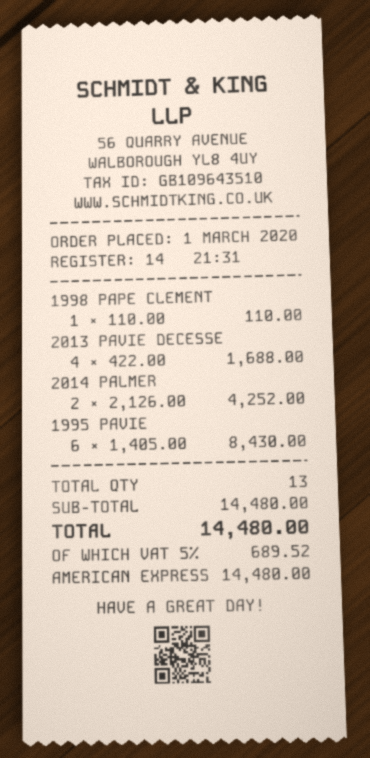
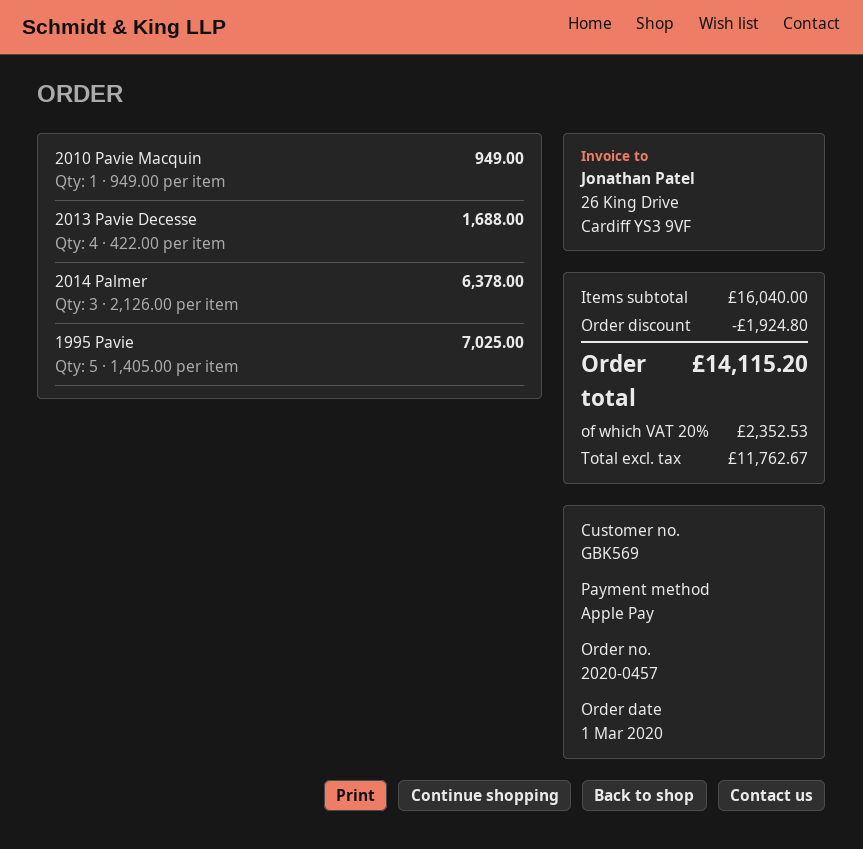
payment method: American Express -> Apple Pay
1998 PAPE CLEMENT: 1 x 110.00 = 110.00 -> none
2014 PALMER: 2 x 2126.00 = 4252.00 -> 3 x 2126.00 = 6378.00
1995 PAVIE: 6 x 1405.00 = 8430.00 -> 5 x 1405.00 = 7025.00
2010 Pavie Macquin: none -> 1 x 949.00 = 949.00
subtotal: 14480.00 -> 16040.00
discount: none -> 1924.80
tax: 5% = 689.52 -> 20% = 2352.53
total: 14480.00 -> 14115.20

